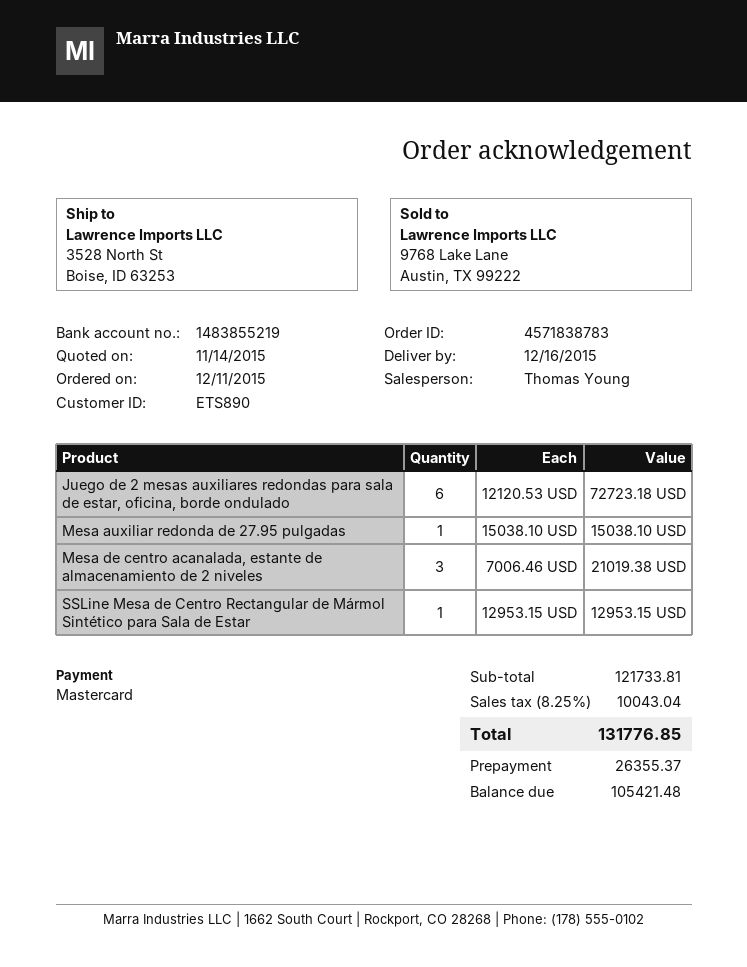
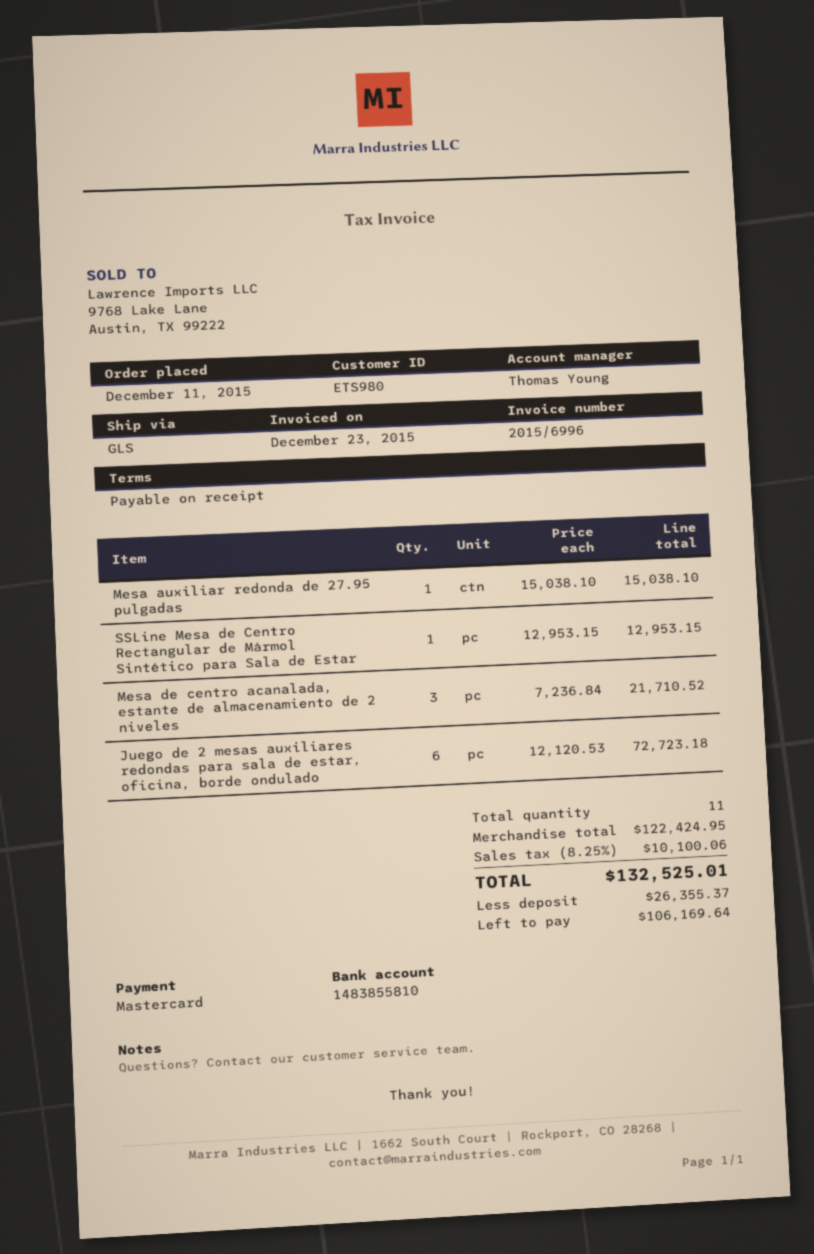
customer number: ETS890 -> ETS980
bank account: 1483855219 -> 1483855810
Mesa de centro acanalada, estante de almacenamiento de 2 niveles: 3 x 7006.46 = 21019.38 -> 3 x 7236.84 = 21710.52
subtotal: 121733.81 -> 122424.95
tax: 8.25% = 10043.04 -> 8.25% = 10100.06
total: 131776.85 -> 132525.01
balance: 105421.48 -> 106169.64

